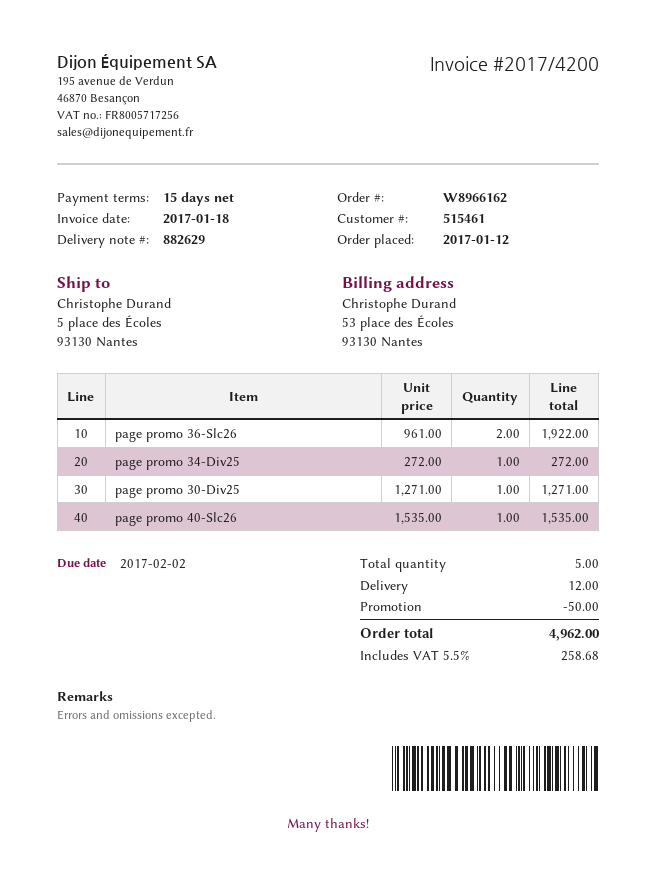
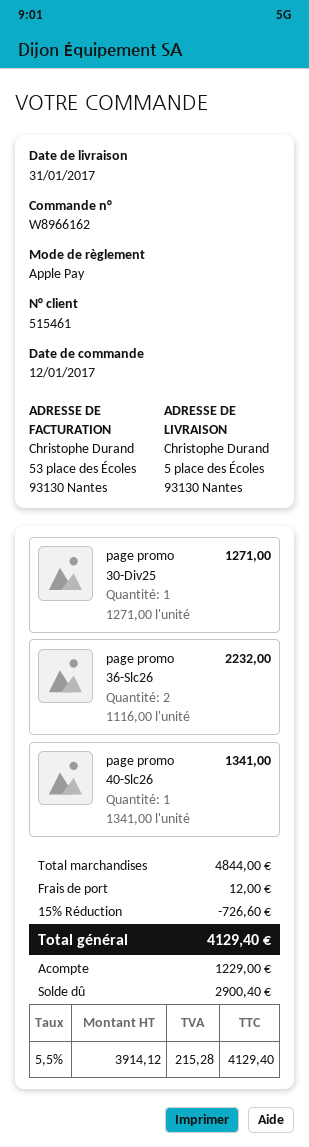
page promo 36-Slc26: 2 x 961.00 = 1922.00 -> 2 x 1116.00 = 2232.00
page promo 34-Div25: 1 x 272.00 = 272.00 -> none
page promo 40-Slc26: 1 x 1535.00 = 1535.00 -> 1 x 1341.00 = 1341.00
discount: 50.00 -> 726.60
tax: 5.5% = 258.68 -> 5.5% = 215.28
total: 4962.00 -> 4129.40

